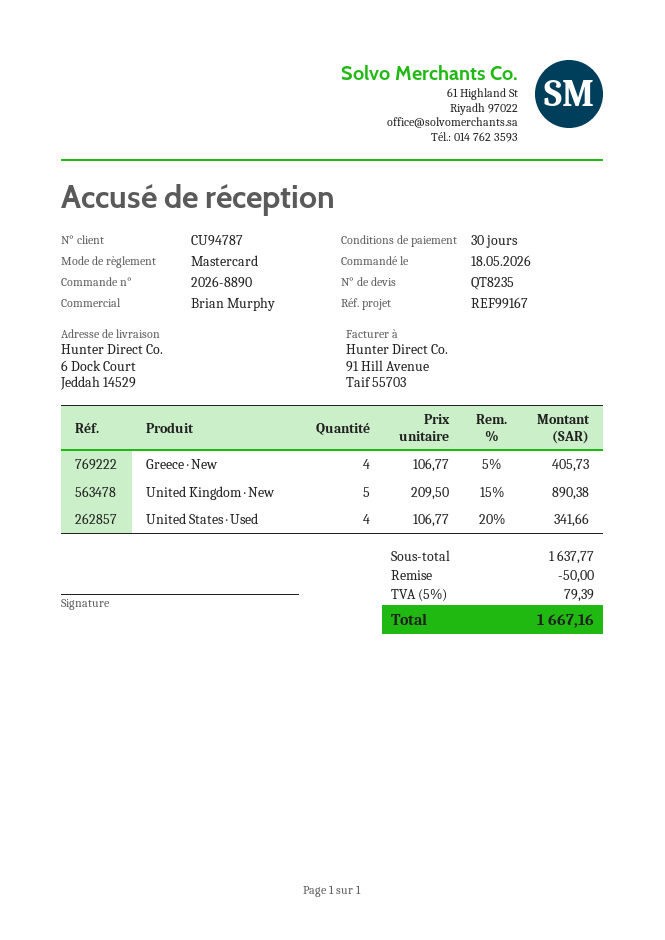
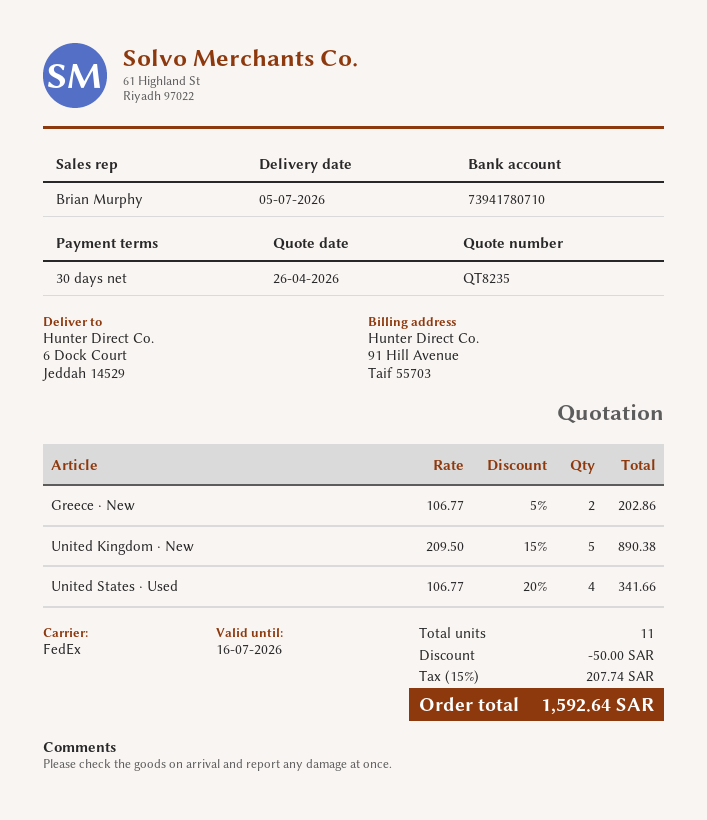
Greece · New: 4 x 106.77 - 5% = 405.73 -> 2 x 106.77 - 5% = 202.86
tax: 5% = 79.39 -> 15% = 207.74
total: 1667.16 -> 1592.64

